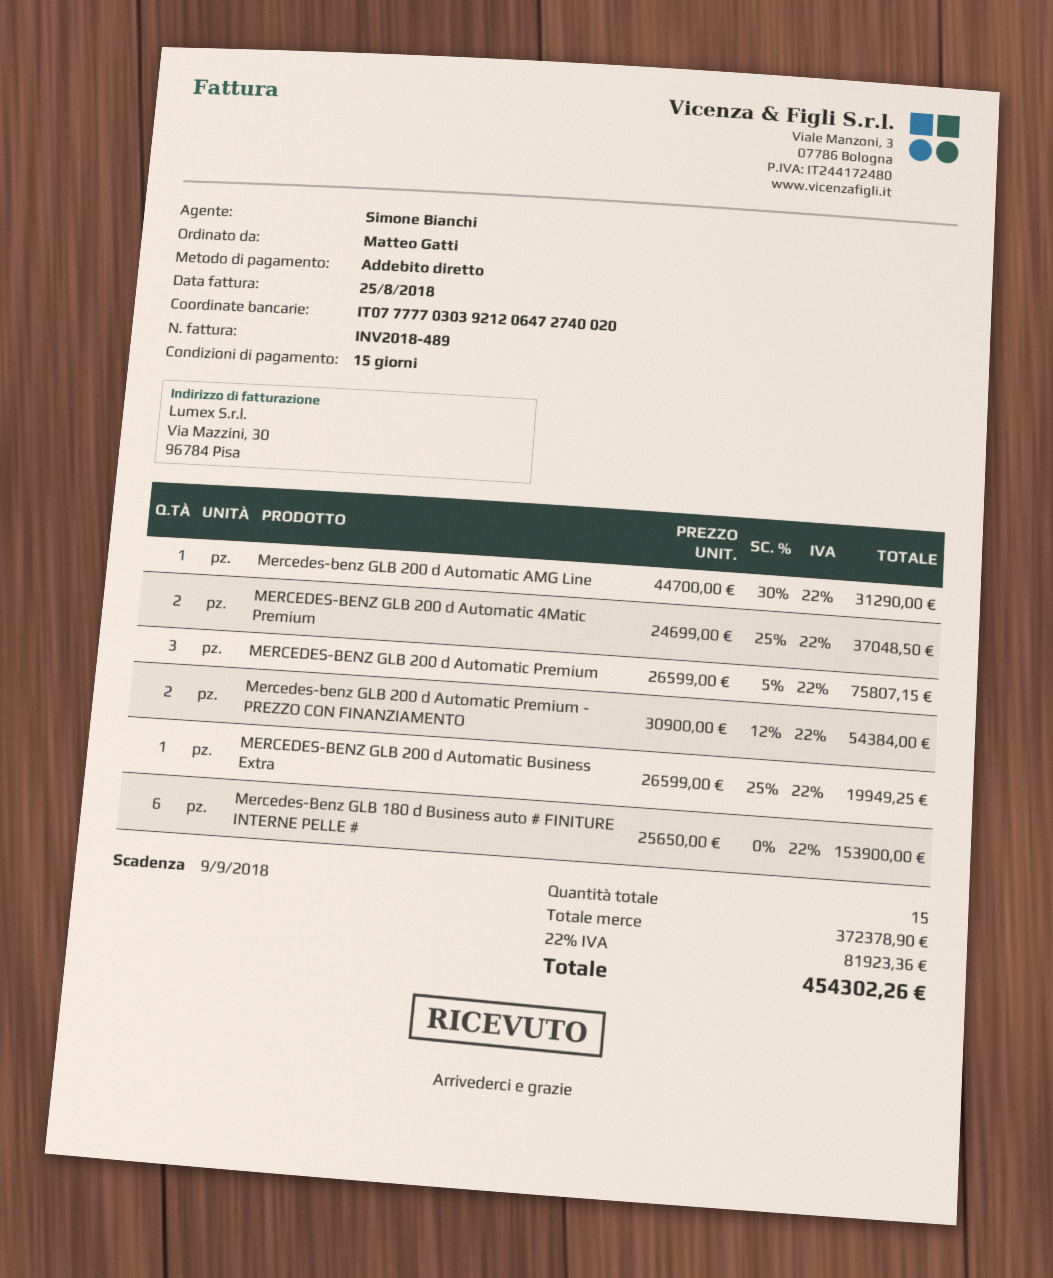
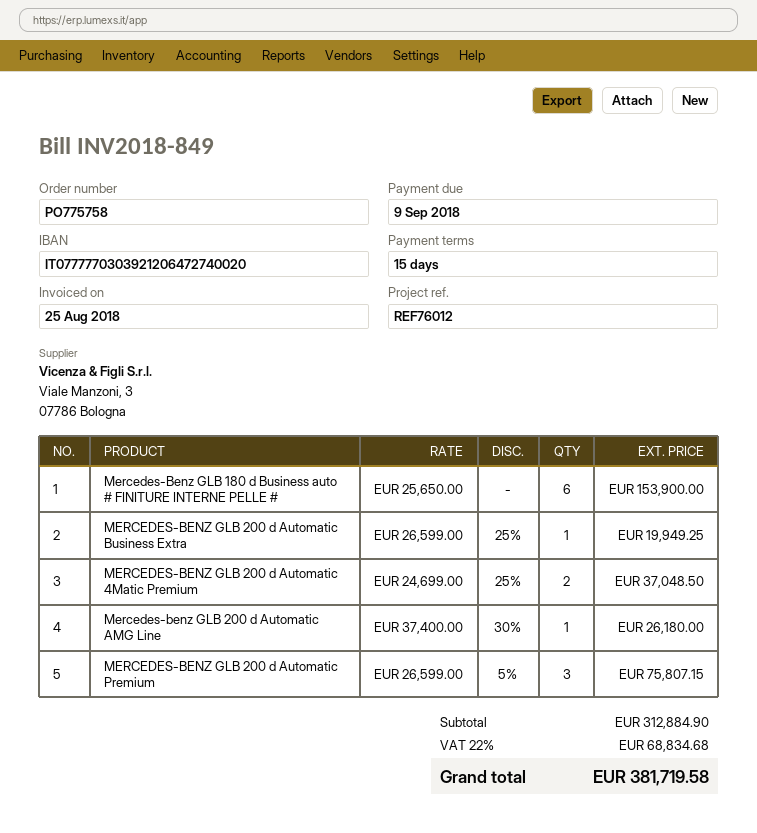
invoice number: INV2018-489 -> INV2018-849
Mercedes-benz GLB 200 d Automatic AMG Line: 1 x 44700.00 - 30% = 31290.00 -> 1 x 37400.00 - 30% = 26180.00
Mercedes-benz GLB 200 d Automatic Premium - PREZZO CON FINANZIAMENTO: 2 x 30900.00 - 12% = 54384.00 -> none
subtotal: 372378.90 -> 312884.90
tax: 22% = 81923.36 -> 22% = 68834.68
total: 454302.26 -> 381719.58

